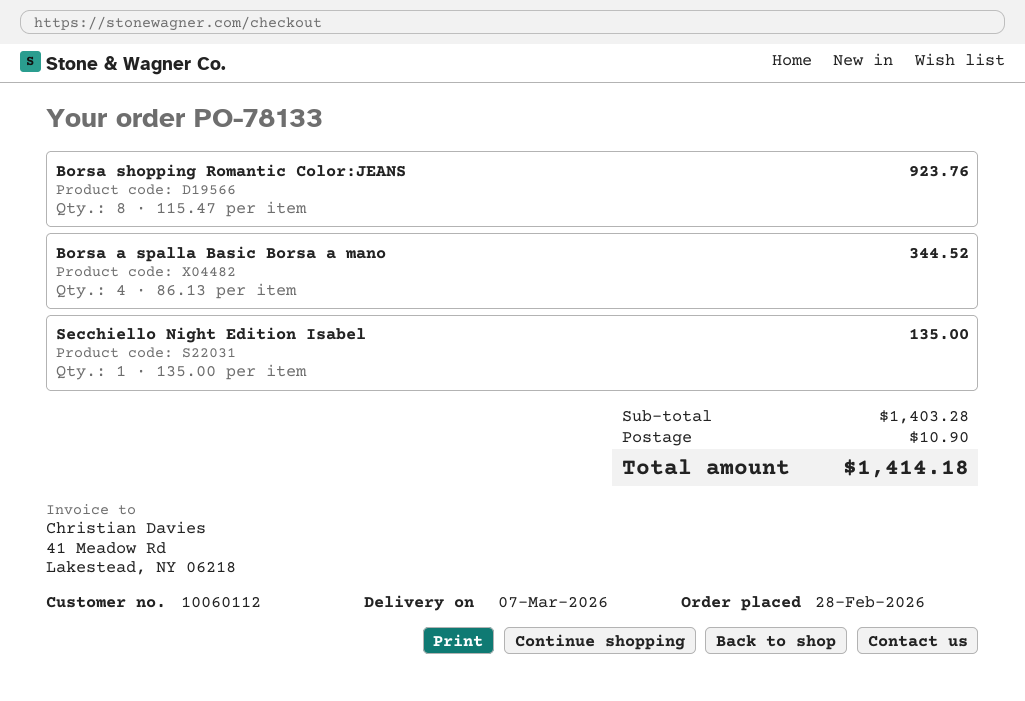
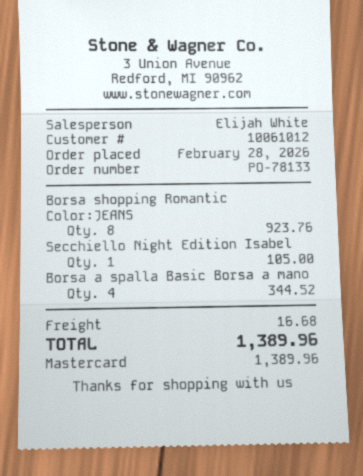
customer number: 10060112 -> 10061012
Secchiello Night Edition Isabel: 1 for 135.00 -> 1 for 105.00
shipping: 10.90 -> 16.68
total: 1414.18 -> 1389.96

